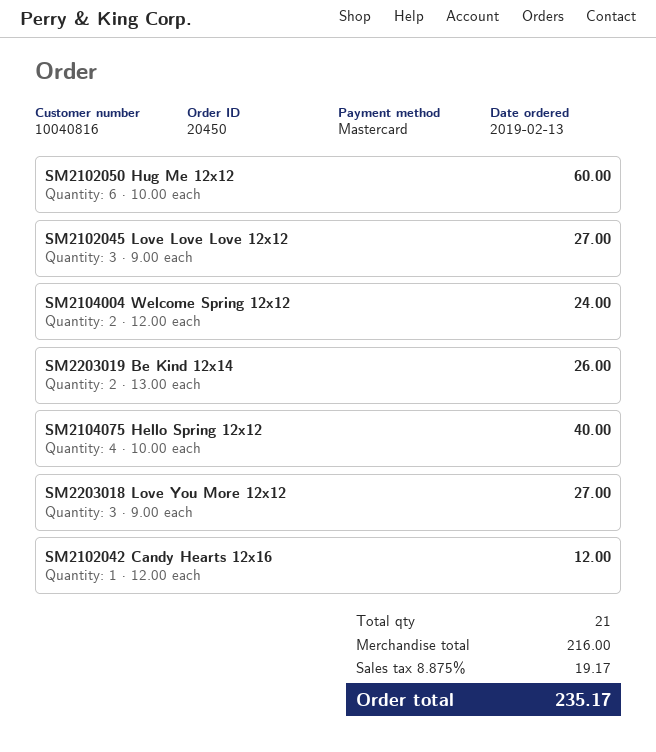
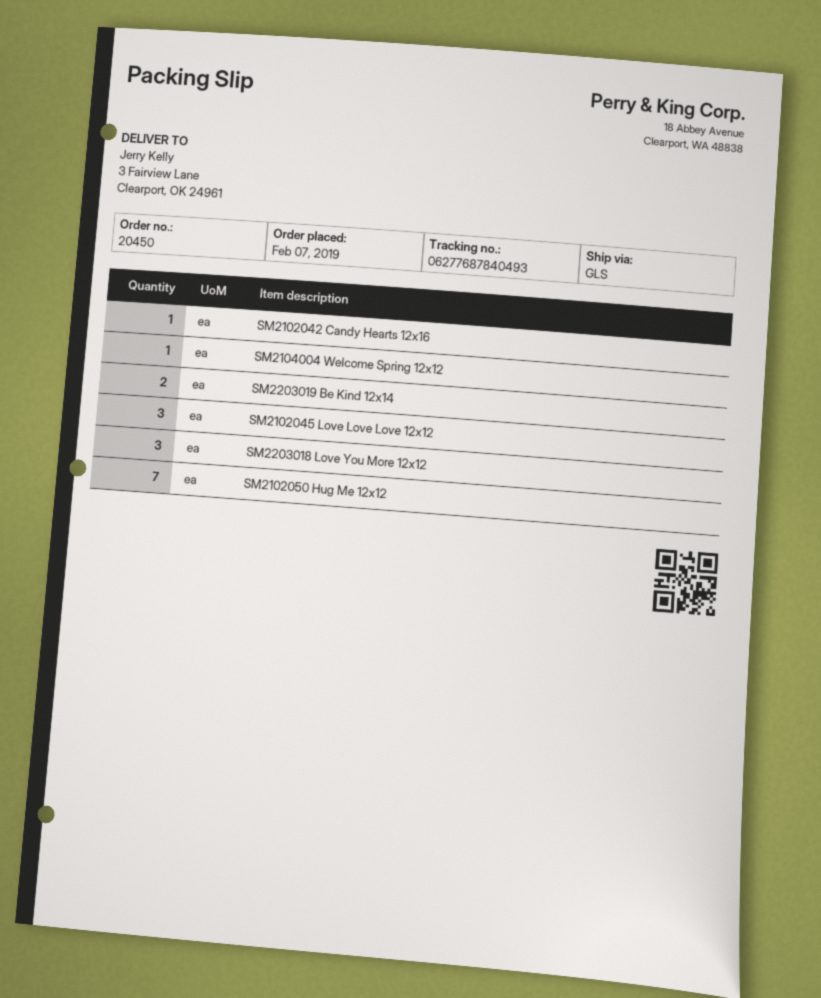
order date: 2019-02-13 -> 2019-02-07
SM2102050 Hug Me 12x12: 6 -> 7
SM2104004 Welcome Spring 12x12: 2 -> 1
SM2104075 Hello Spring 12x12: 4 -> none

